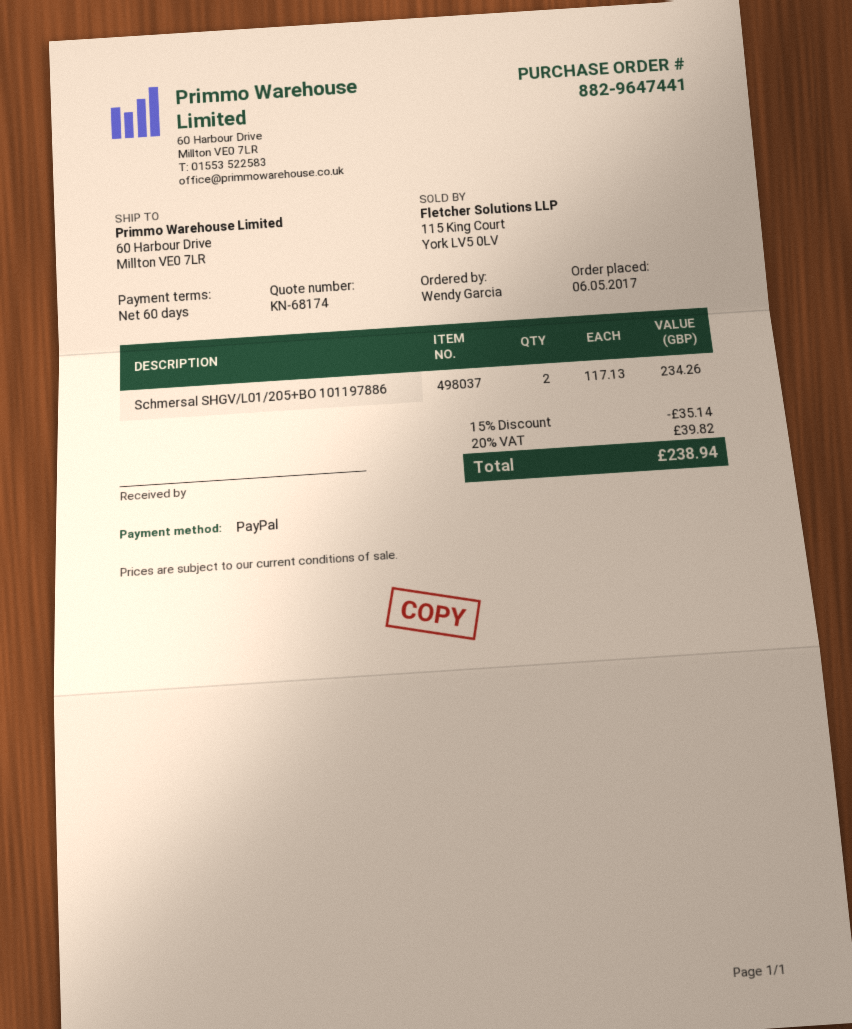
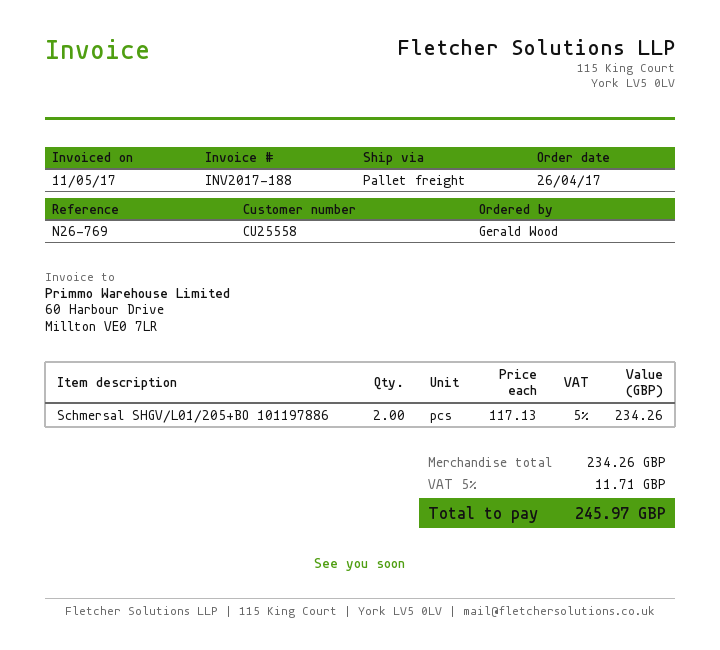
order date: 2017-05-06 -> 2017-04-26
ordered by: Wendy Garcia -> Gerald Wood
discount: 15% = 35.14 -> none
tax: 20% = 39.82 -> 5% = 11.71
total: 238.94 -> 245.97

